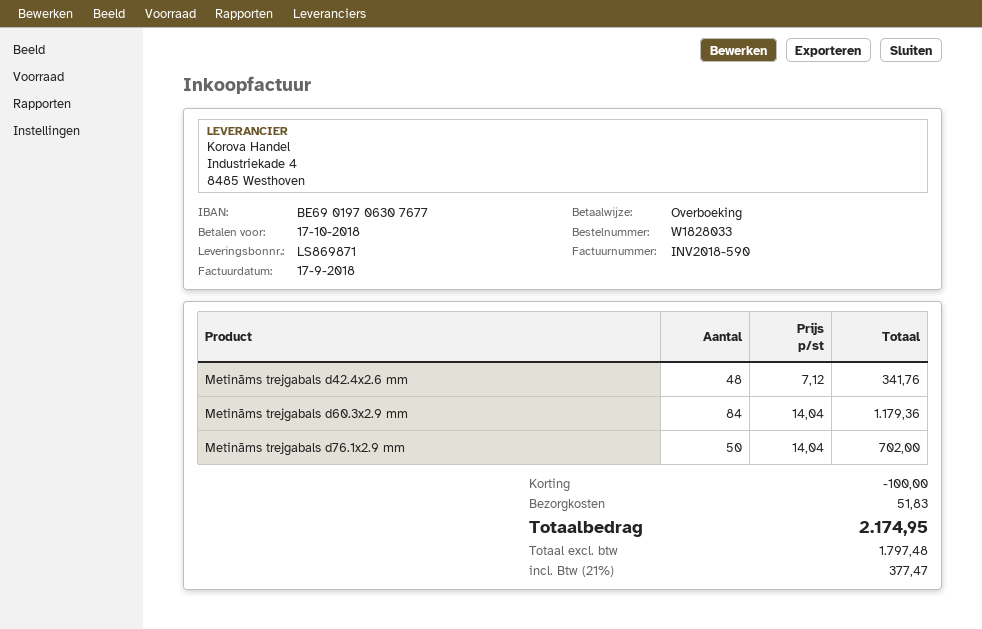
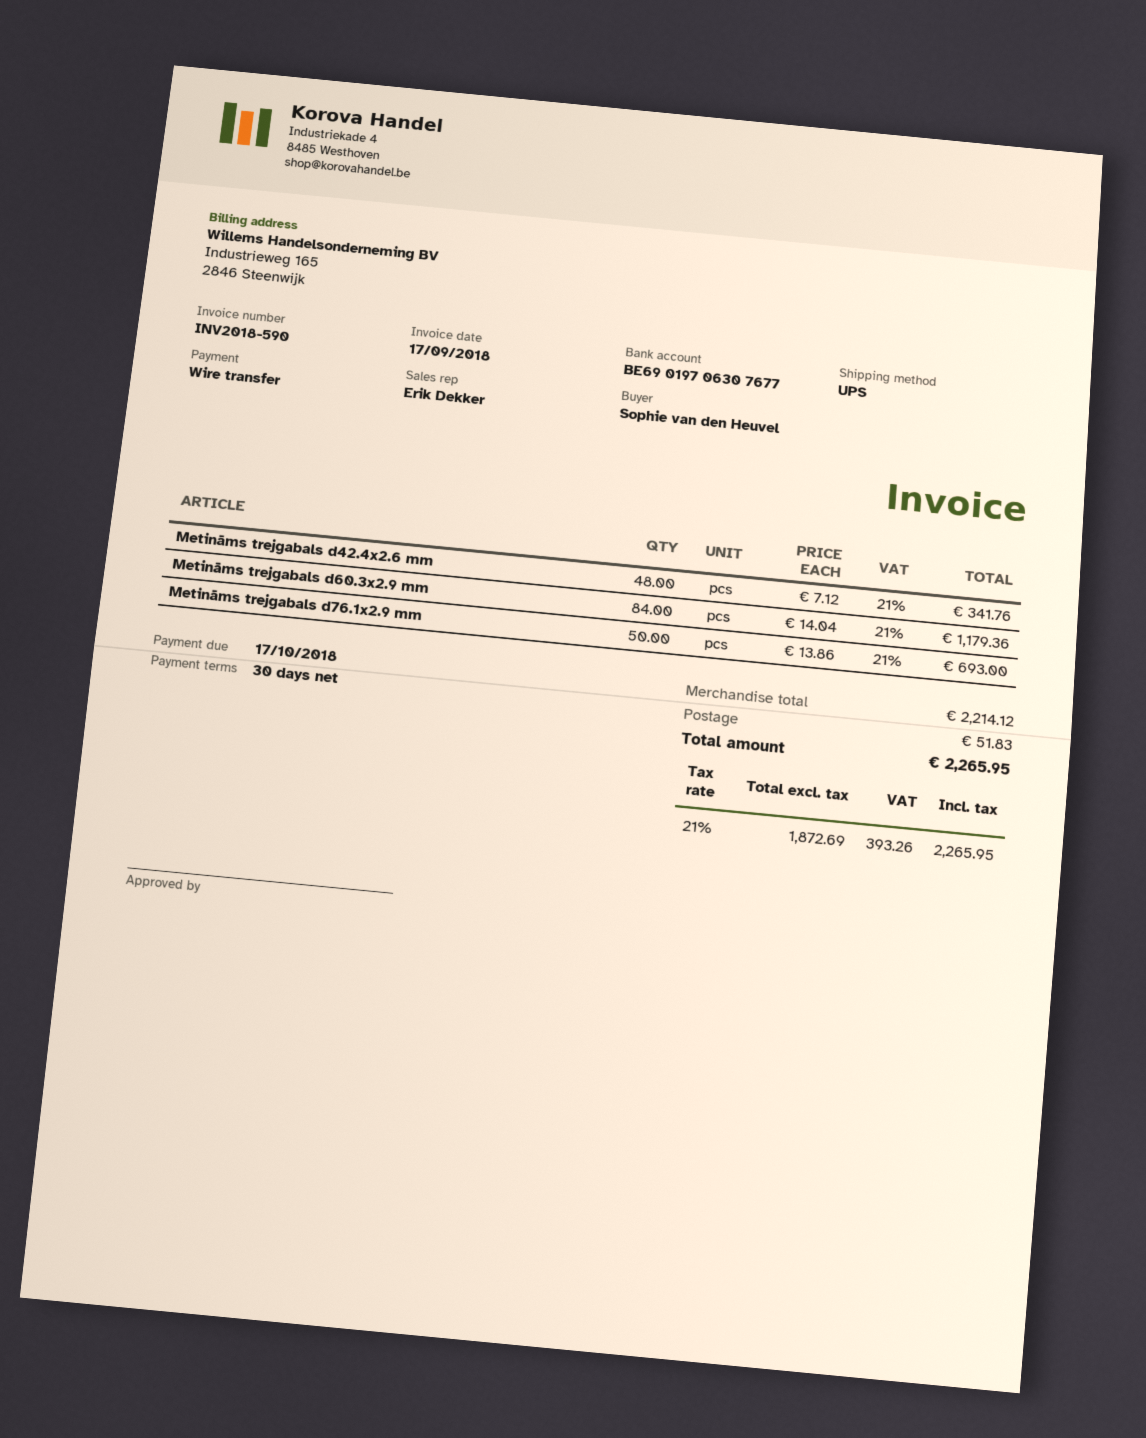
Metināms trejgabals d76.1x2.9 mm: 50 x 14.04 = 702.00 -> 50 x 13.86 = 693.00
discount: 100.00 -> none
net: 1797.48 -> 1872.69
tax: 21% = 377.47 -> 21% = 393.26
total: 2174.95 -> 2265.95

